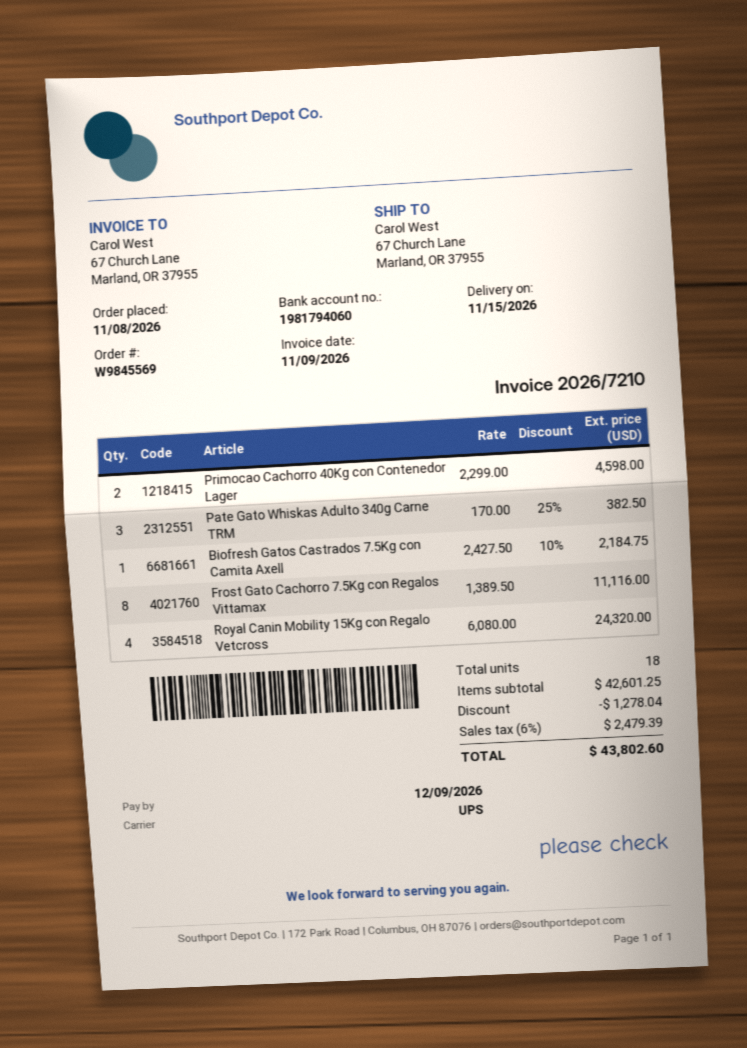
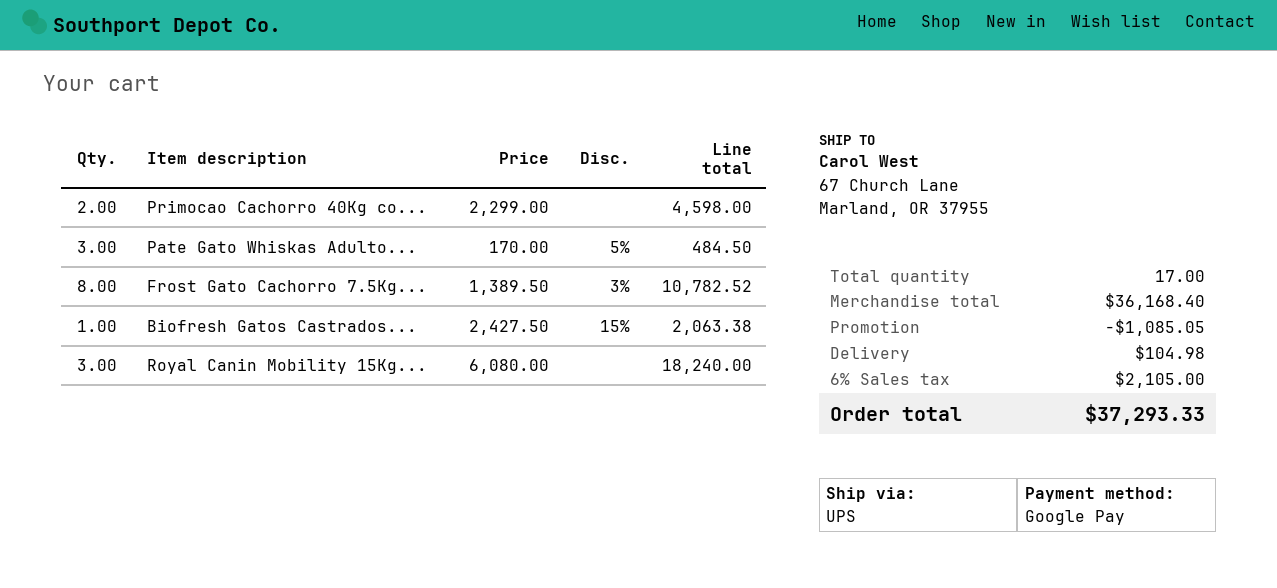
Pate Gato Whiskas Adulto 340g Carne TRM: 3 x 170.00 - 25% = 382.50 -> 3 x 170.00 - 5% = 484.50
Biofresh Gatos Castrados 7.5Kg con Camita Axell: 1 x 2427.50 - 10% = 2184.75 -> 1 x 2427.50 - 15% = 2063.38
Frost Gato Cachorro 7.5Kg con Regalos Vittamax: 8 x 1389.50 = 11116.00 -> 8 x 1389.50 - 3% = 10782.52
Royal Canin Mobility 15Kg con Regalo Vetcross: 4 x 6080.00 = 24320.00 -> 3 x 6080.00 = 18240.00
total quantity: 18 -> 17
subtotal: 42601.25 -> 36168.40
discount: 1278.04 -> 1085.05
shipping: none -> 104.98
tax: 6% = 2479.39 -> 6% = 2105.00
total: 43802.60 -> 37293.33

